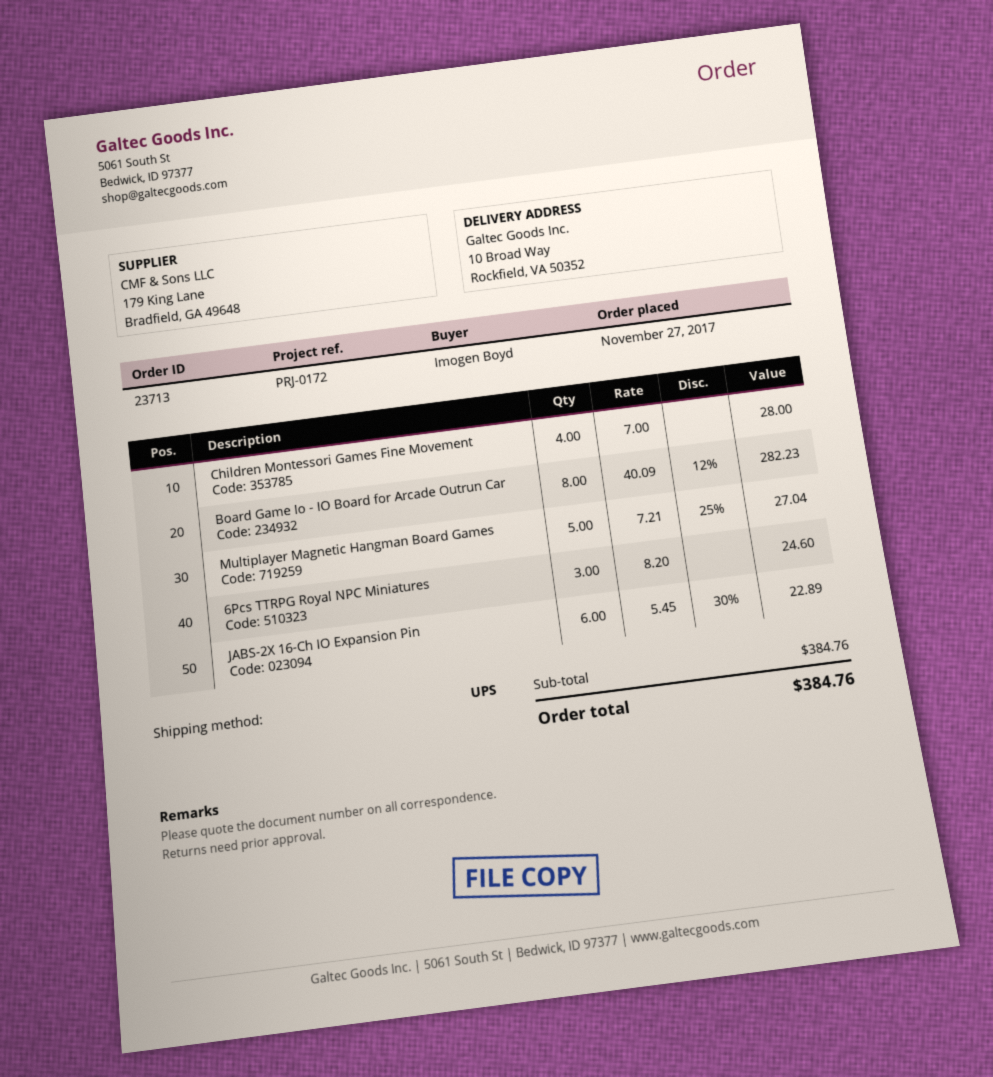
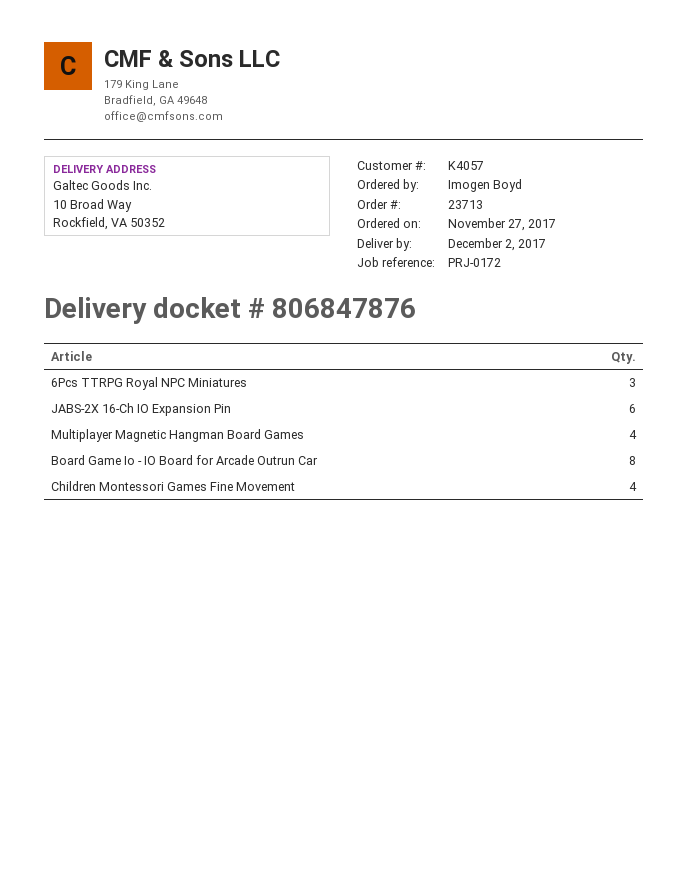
Multiplayer Magnetic Hangman Board Games: 5 -> 4

